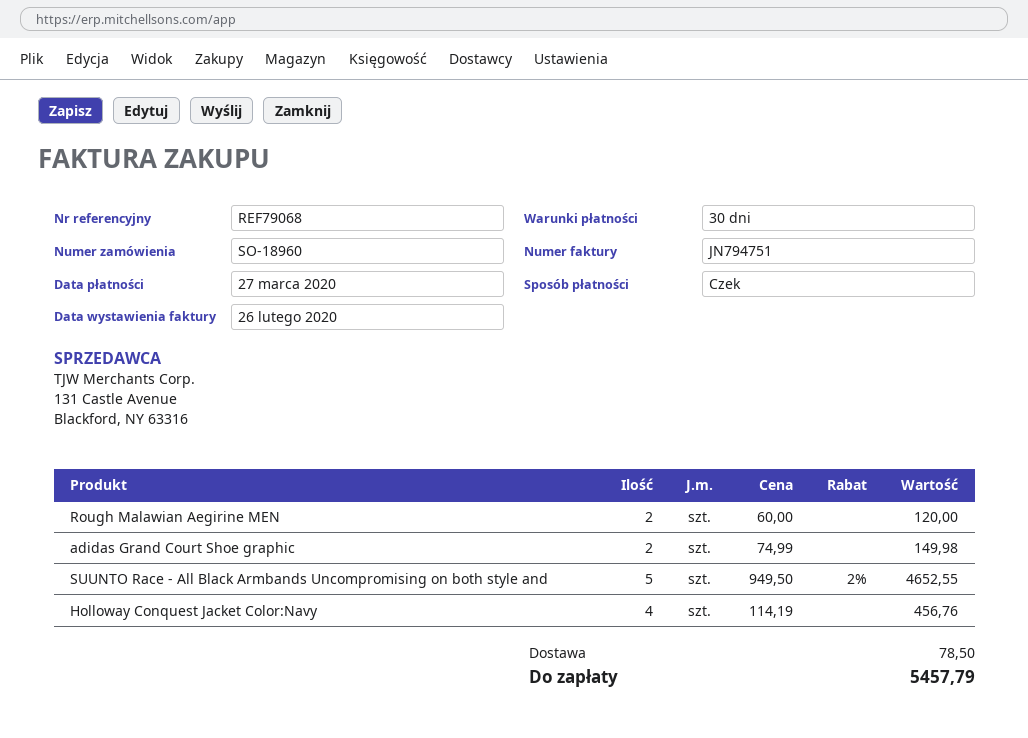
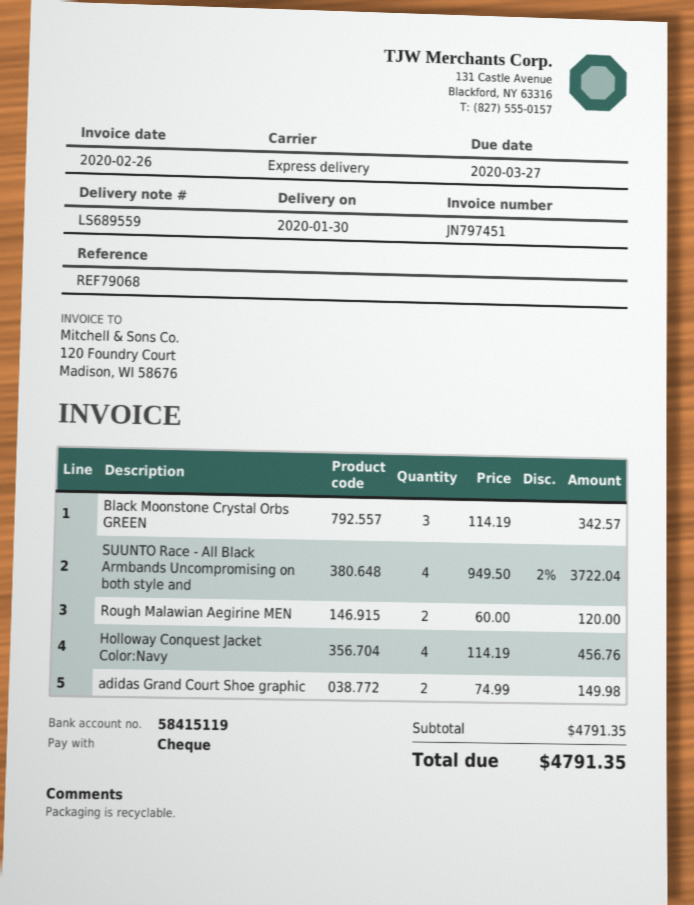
invoice number: JN794751 -> JN797451
SUUNTO Race - All Black Armbands Uncompromising on both style and: 5 x 949.50 - 2% = 4652.55 -> 4 x 949.50 - 2% = 3722.04
Black Moonstone Crystal Orbs GREEN: none -> 3 x 114.19 = 342.57
shipping: 78.50 -> none
total: 5457.79 -> 4791.35

